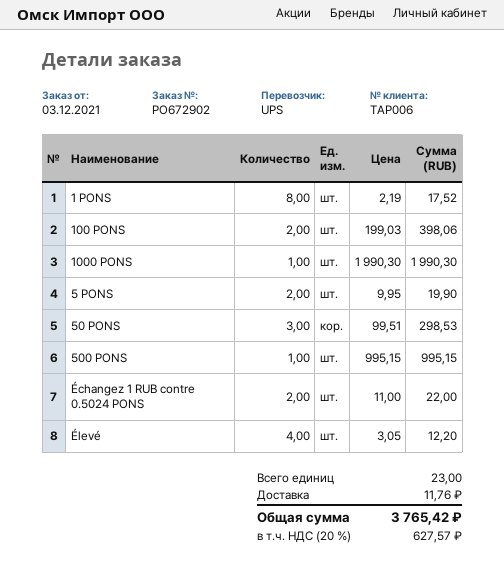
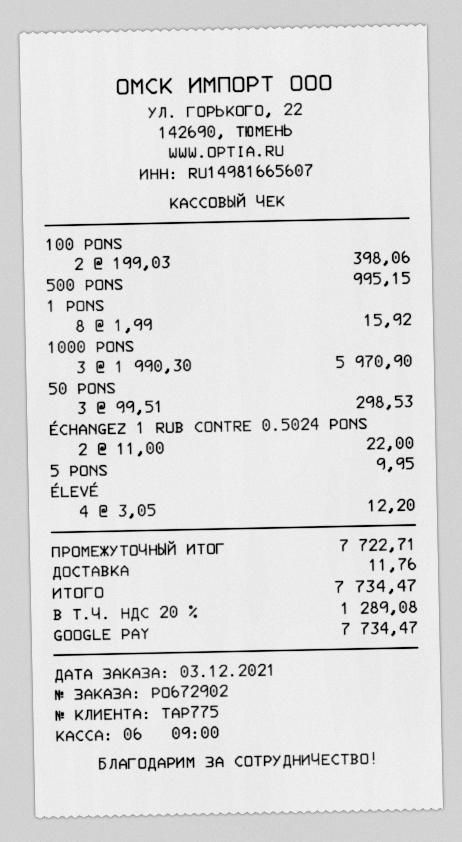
customer number: TAP006 -> TAP775
1 PONS: 8 x 2.19 = 17.52 -> 8 x 1.99 = 15.92
1000 PONS: 1 x 1990.30 = 1990.30 -> 3 x 1990.30 = 5970.90
5 PONS: 2 x 9.95 = 19.90 -> 1 x 9.95 = 9.95
tax: 20% = 627.57 -> 20% = 1289.08
total: 3765.42 -> 7734.47

